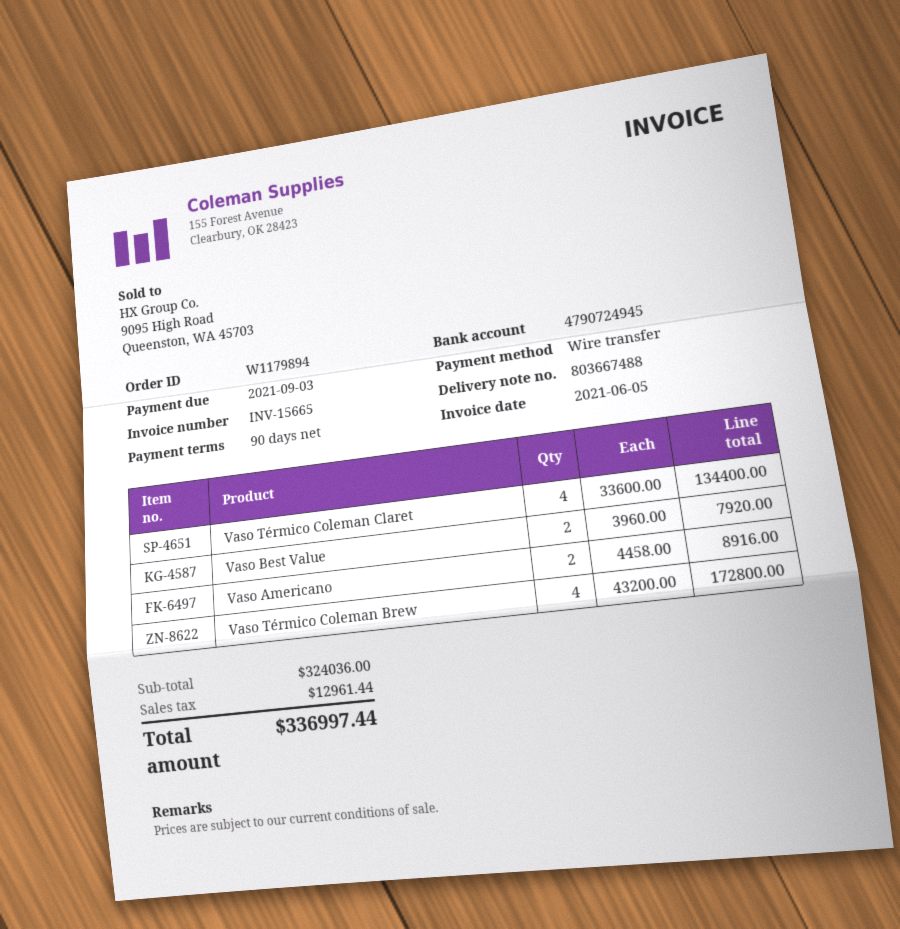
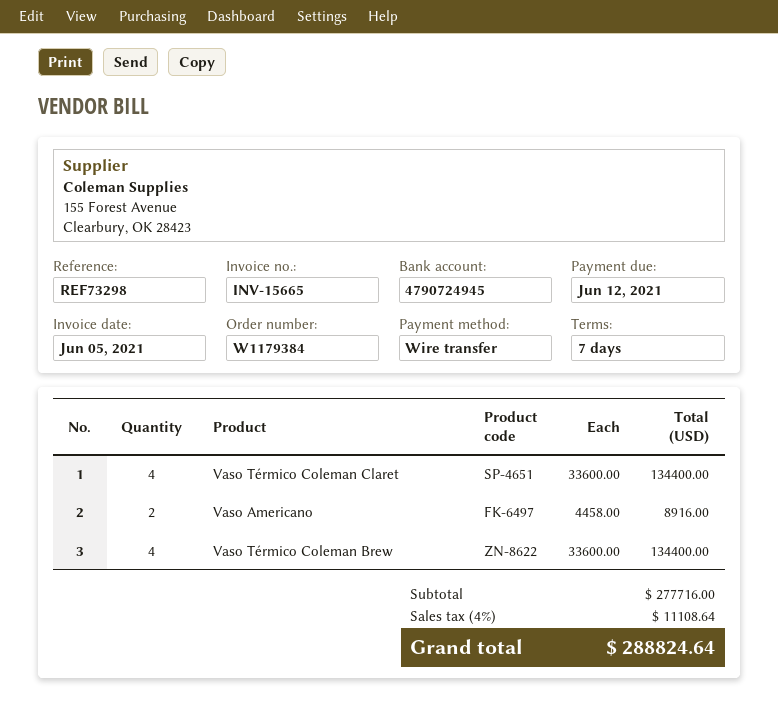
order number: W1179894 -> W1179384
payment terms: 90 days -> 7 days
due date: 2021-09-03 -> 2021-06-12
Vaso Best Value: 2 x 3960.00 = 7920.00 -> none
Vaso Térmico Coleman Brew: 4 x 43200.00 = 172800.00 -> 4 x 33600.00 = 134400.00
subtotal: 324036.00 -> 277716.00
tax: 12961.44 -> 11108.64
total: 336997.44 -> 288824.64

